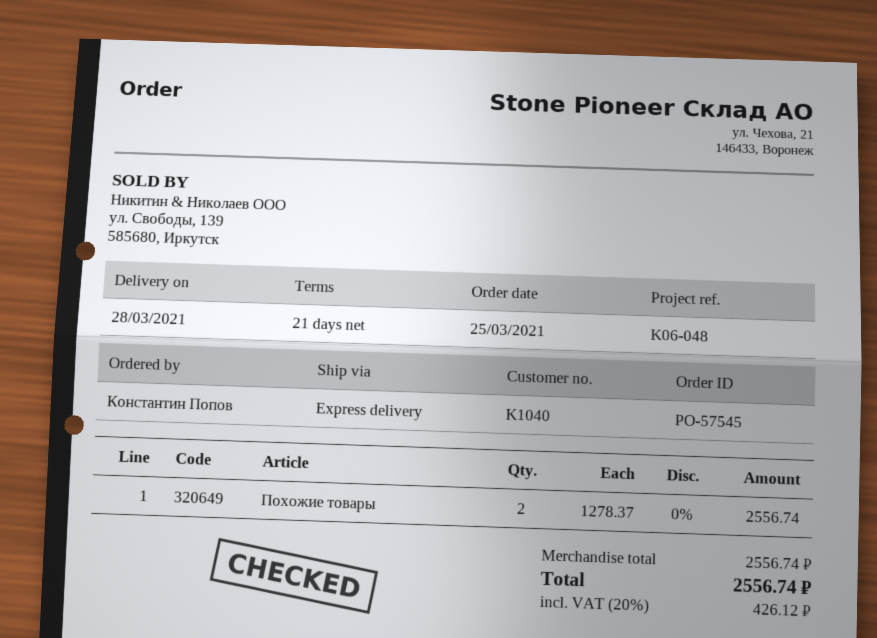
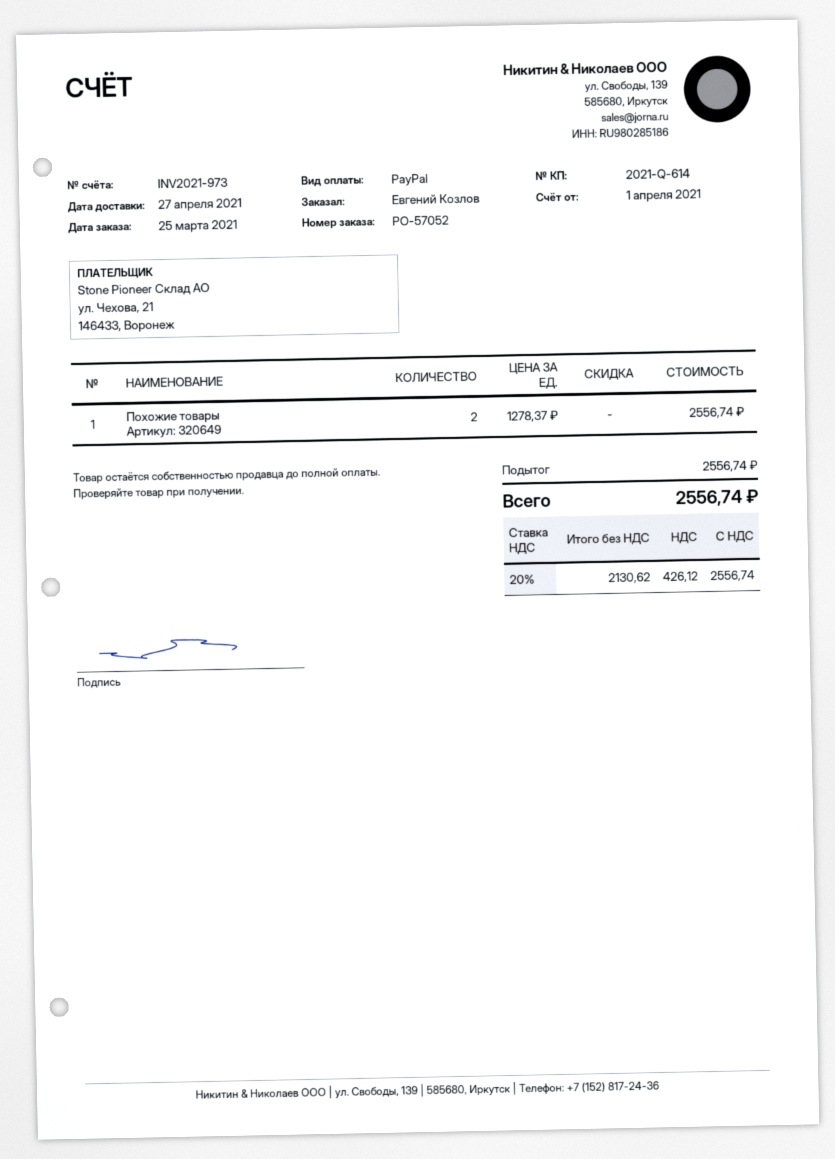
order number: PO-57545 -> PO-57052
delivery date: 2021-03-28 -> 2021-04-27
ordered by: Константин Попов -> Евгений Козлов

